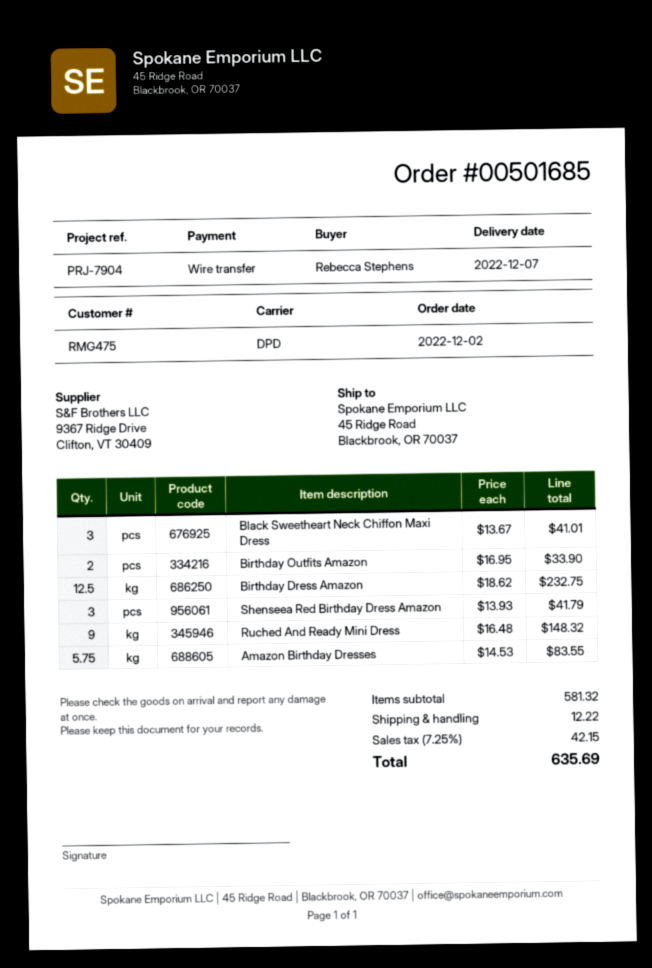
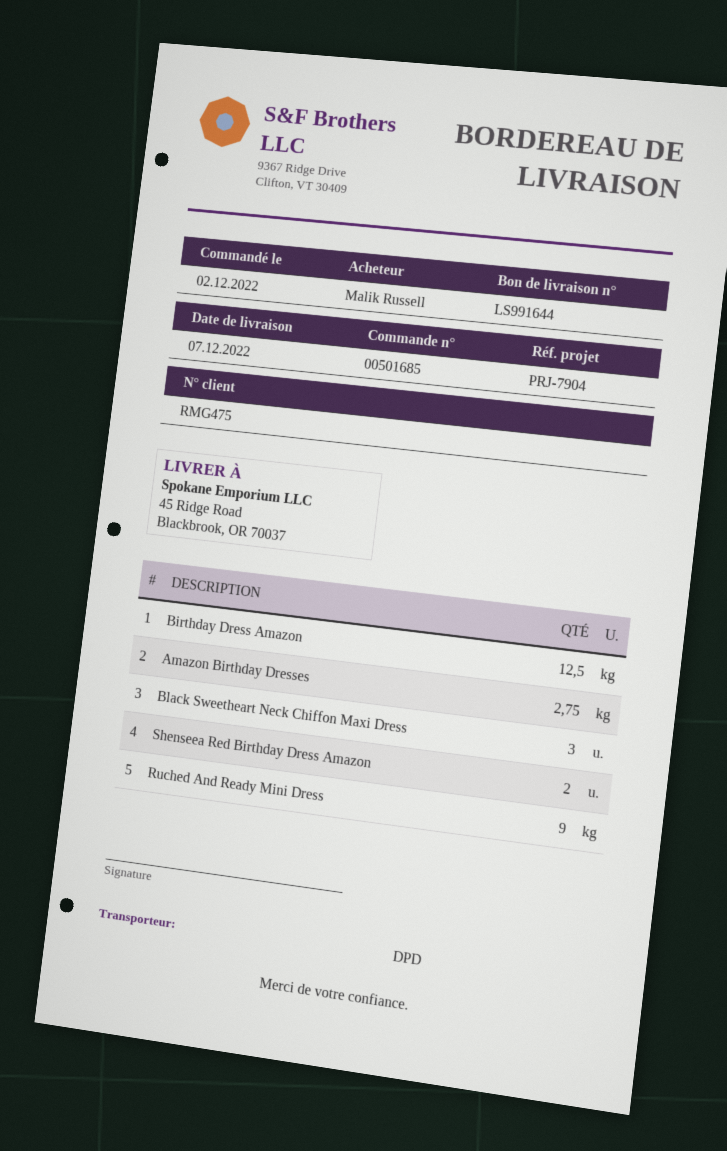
ordered by: Rebecca Stephens -> Malik Russell
Birthday Outfits Amazon: 2 -> none
Shenseea Red Birthday Dress Amazon: 3 -> 2
Amazon Birthday Dresses: 5.75 -> 2.75

